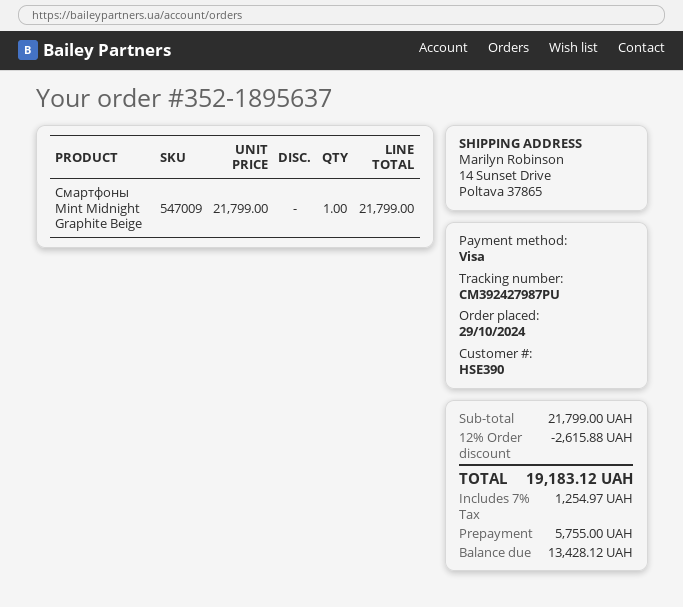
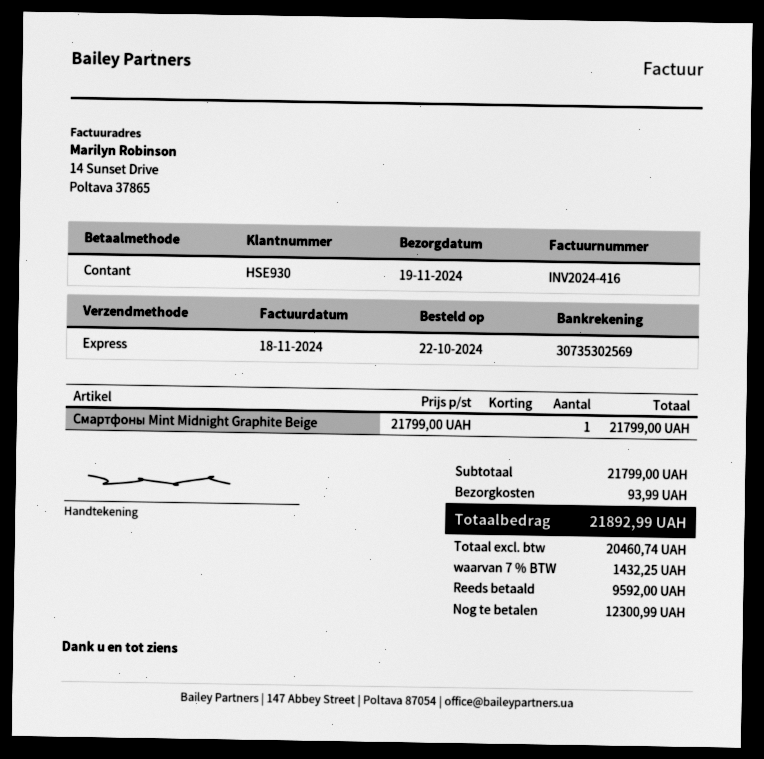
order date: 2024-10-29 -> 2024-10-22
customer number: HSE390 -> HSE930
payment method: Visa -> cash
discount: 12% = 2615.88 -> none
shipping: none -> 93.99
tax: 7% = 1254.97 -> 7% = 1432.25
total: 19183.12 -> 21892.99
deposit: 5755.00 -> 9592.00
balance: 13428.12 -> 12300.99

